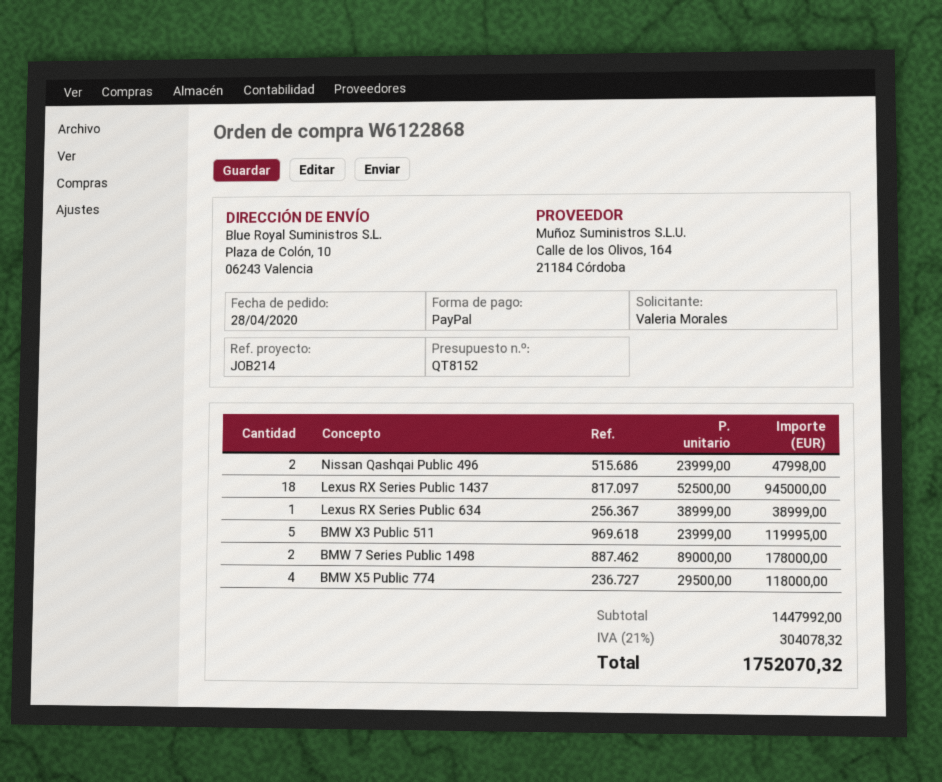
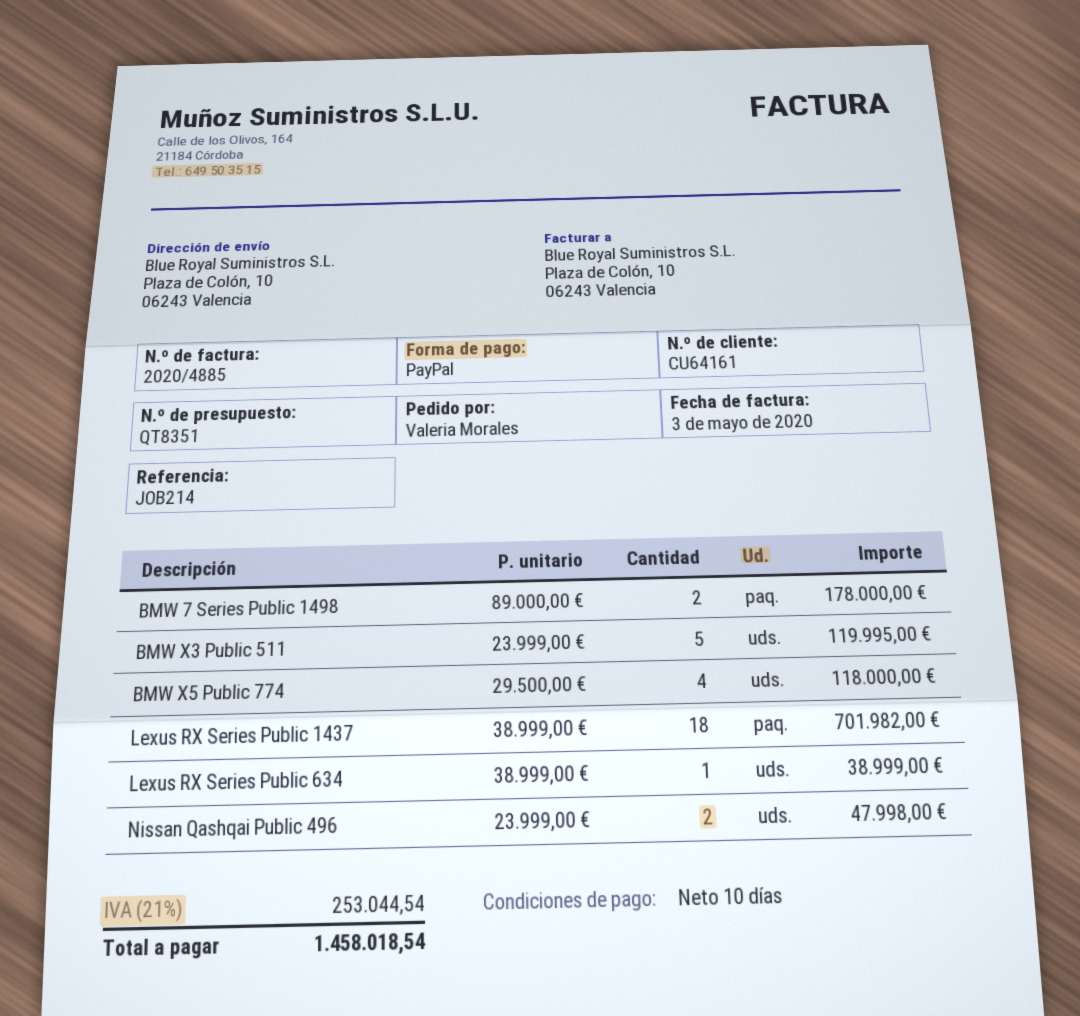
quote number: QT8152 -> QT8351
Lexus RX Series Public 1437: 18 x 52500.00 = 945000.00 -> 18 x 38999.00 = 701982.00
tax: 21% = 304078.32 -> 21% = 253044.54
total: 1752070.32 -> 1458018.54

